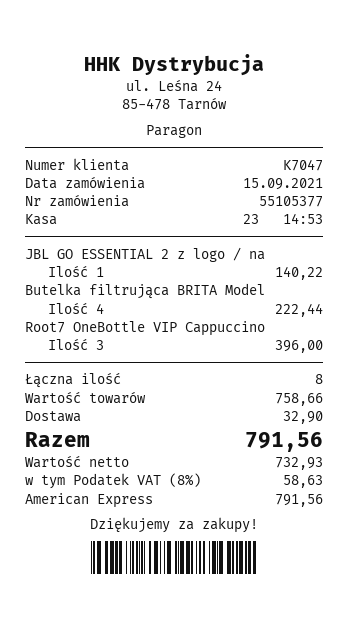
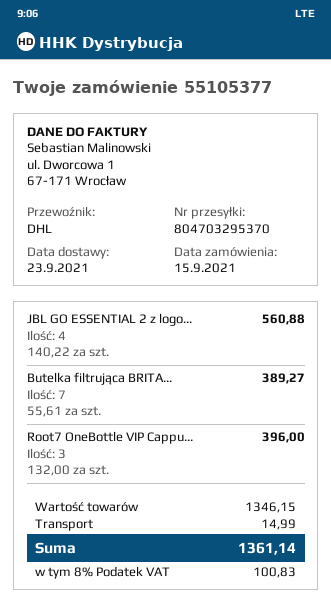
JBL GO ESSENTIAL 2 z logo / na: 1 for 140.22 -> 4 for 560.88
Butelka filtrująca BRITA Model: 4 for 222.44 -> 7 for 389.27
subtotal: 758.66 -> 1346.15
shipping: 32.90 -> 14.99
tax: 8% = 58.63 -> 8% = 100.83
total: 791.56 -> 1361.14

